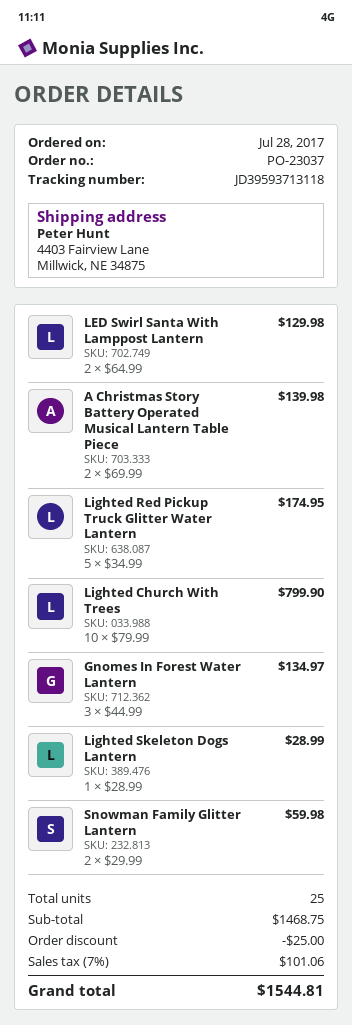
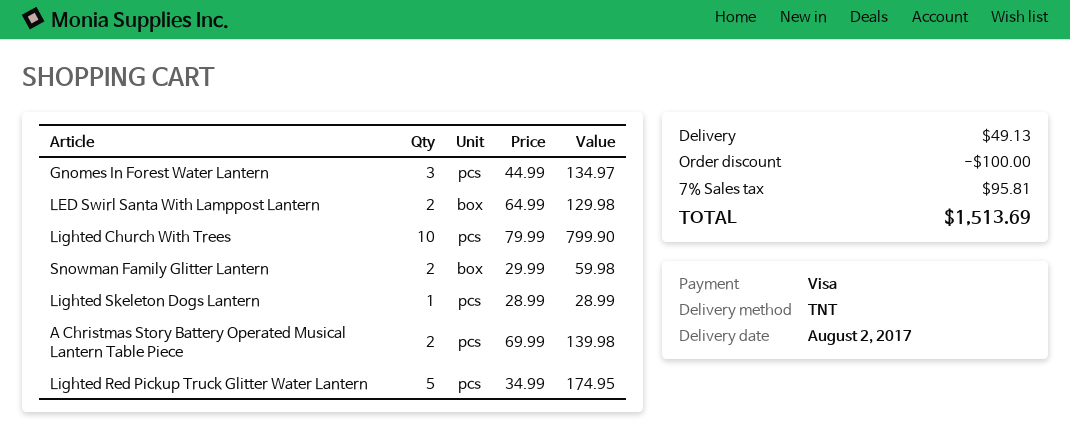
discount: 25.00 -> 100.00
shipping: none -> 49.13
tax: 7% = 101.06 -> 7% = 95.81
total: 1544.81 -> 1513.69

